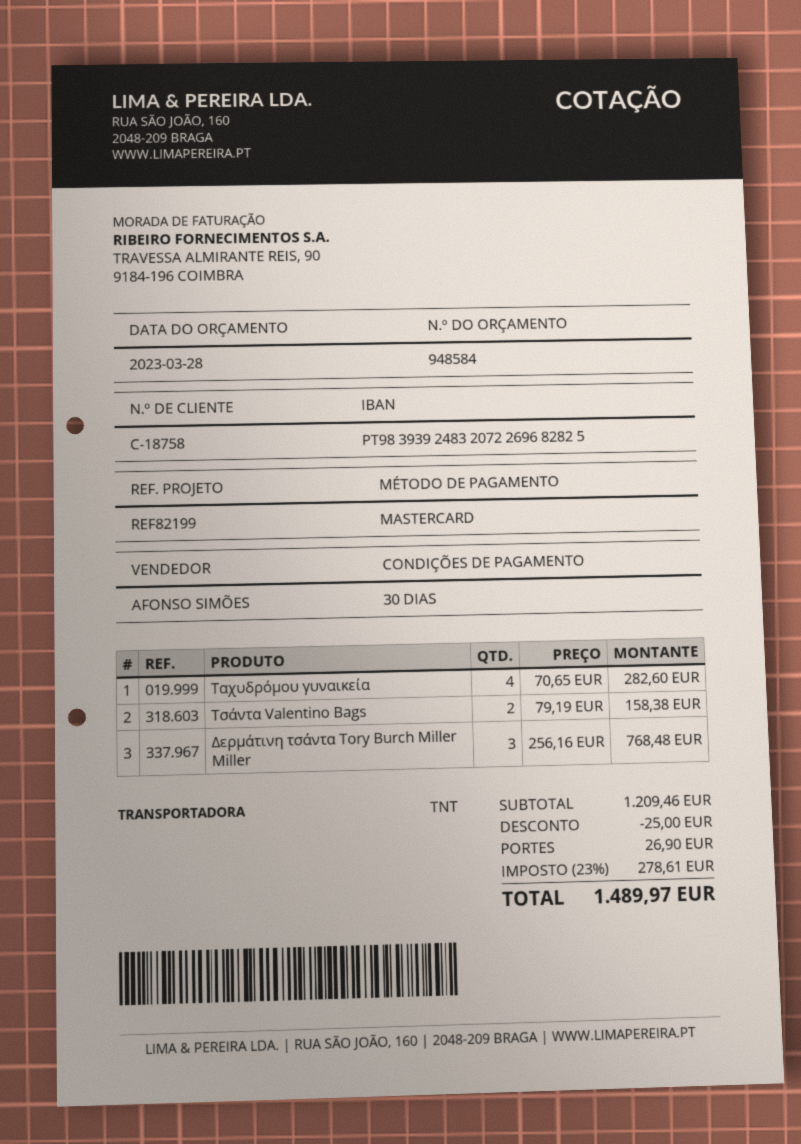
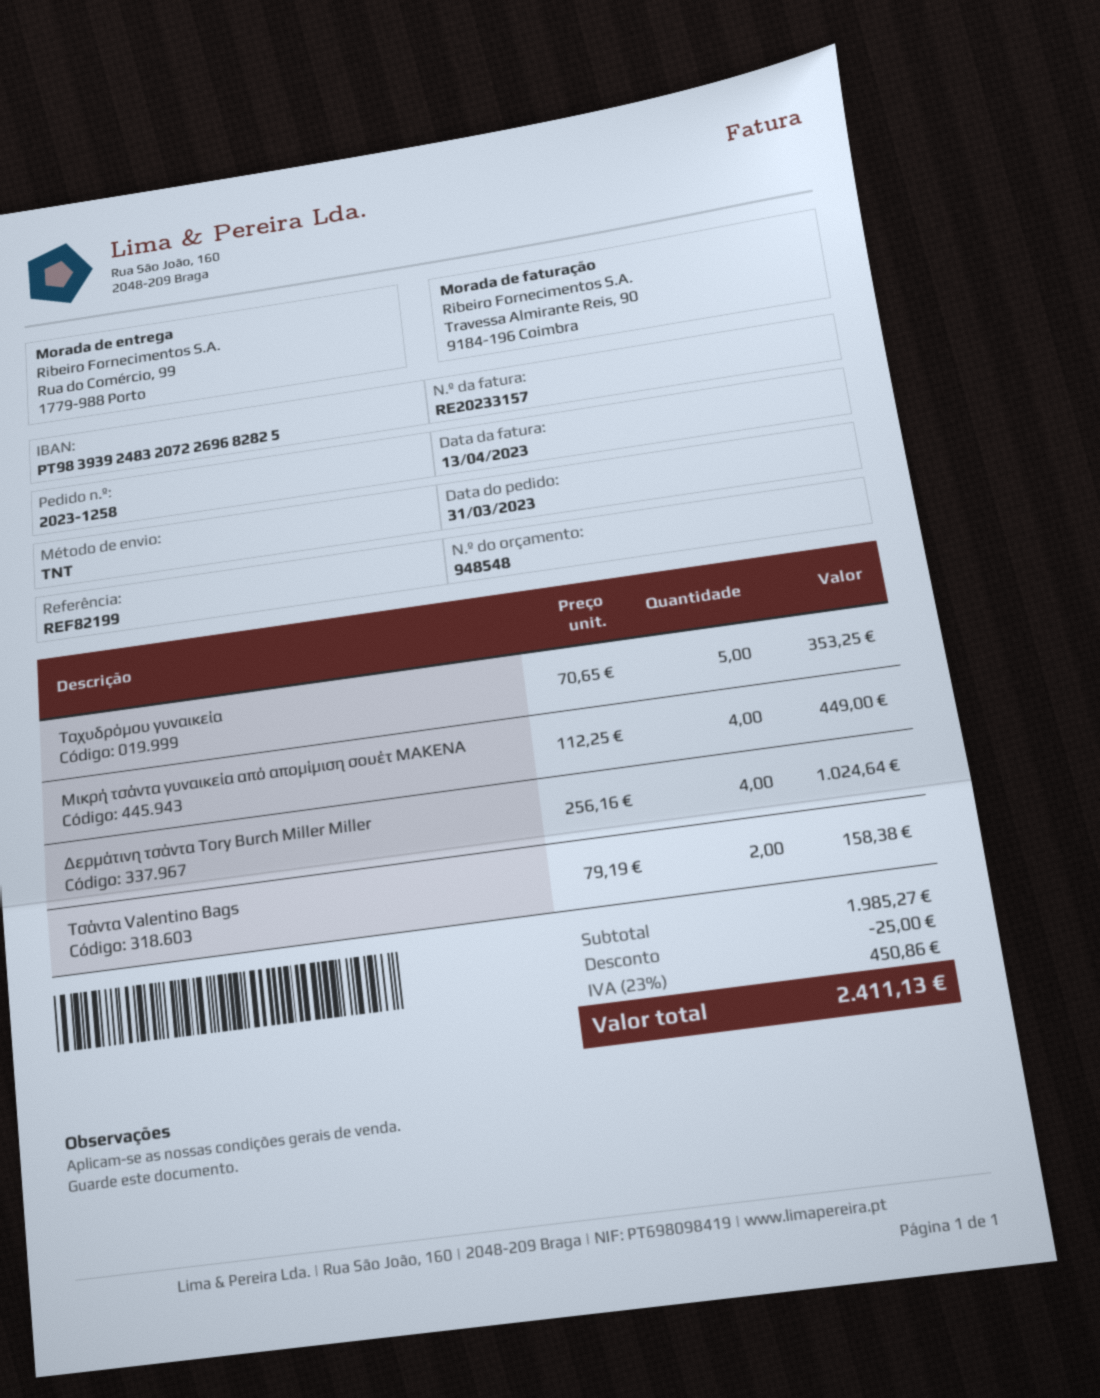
quote number: 948584 -> 948548
Ταχυδρόμου γυναικεία: 4 x 70.65 = 282.60 -> 5 x 70.65 = 353.25
Δερμάτινη τσάντα Tory Burch Miller Miller: 3 x 256.16 = 768.48 -> 4 x 256.16 = 1024.64
Μικρή τσάντα γυναικεία από απομίμιση σουέτ MAKENA: none -> 4 x 112.25 = 449.00
subtotal: 1209.46 -> 1985.27
shipping: 26.90 -> none
tax: 23% = 278.61 -> 23% = 450.86
total: 1489.97 -> 2411.13

